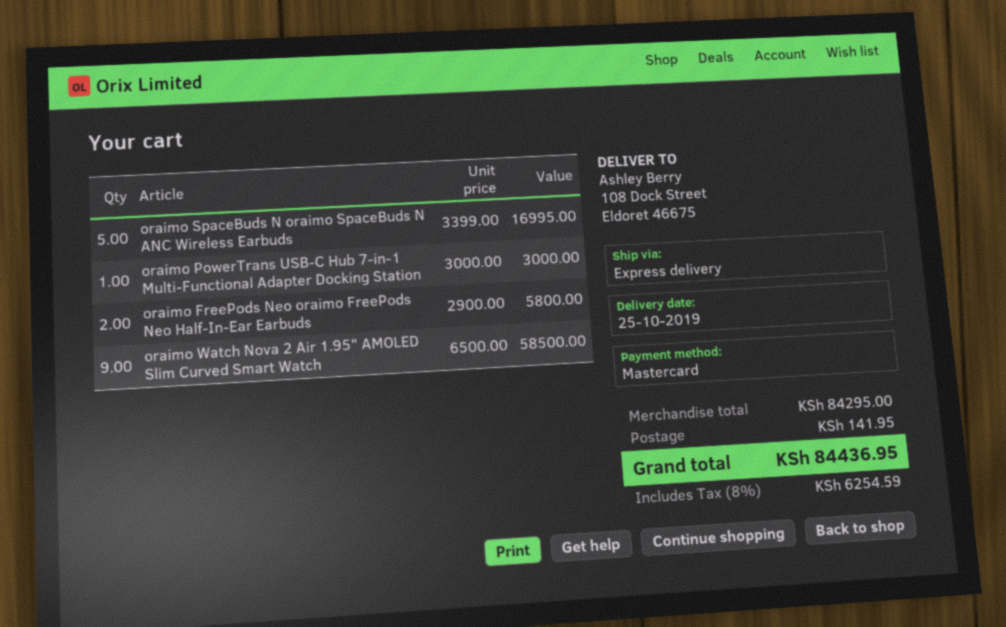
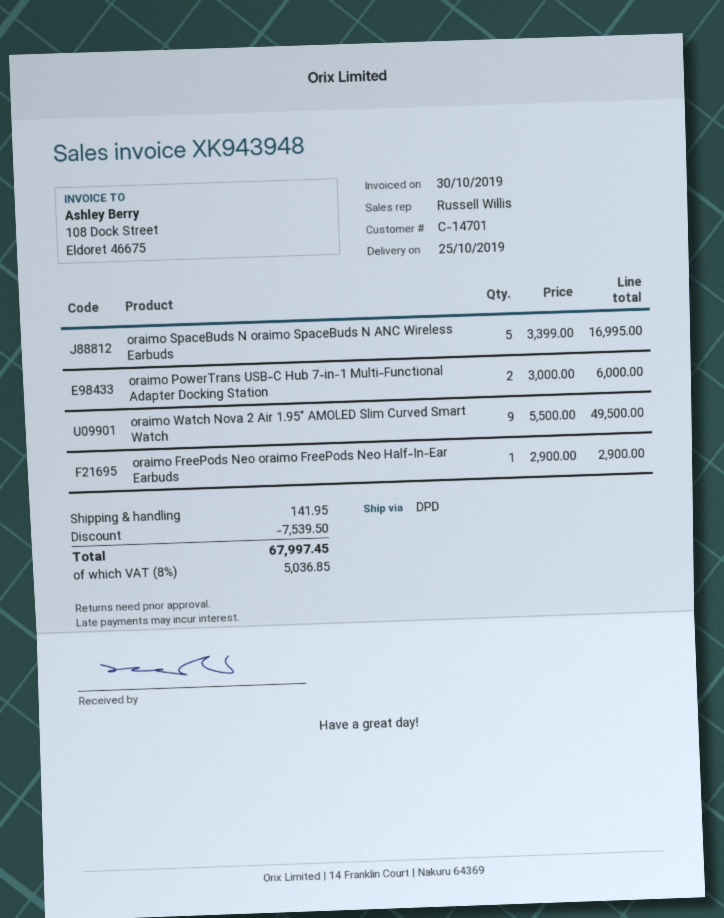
shipping method: express -> DPD
oraimo PowerTrans USB-C Hub 7-in-1 Multi-Functional Adapter Docking Station: 1 x 3000.00 = 3000.00 -> 2 x 3000.00 = 6000.00
oraimo FreePods Neo oraimo FreePods Neo Half-In-Ear Earbuds: 2 x 2900.00 = 5800.00 -> 1 x 2900.00 = 2900.00
oraimo Watch Nova 2 Air 1.95" AMOLED Slim Curved Smart Watch: 9 x 6500.00 = 58500.00 -> 9 x 5500.00 = 49500.00
discount: none -> 7539.50
tax: 8% = 6254.59 -> 8% = 5036.85
total: 84436.95 -> 67997.45

